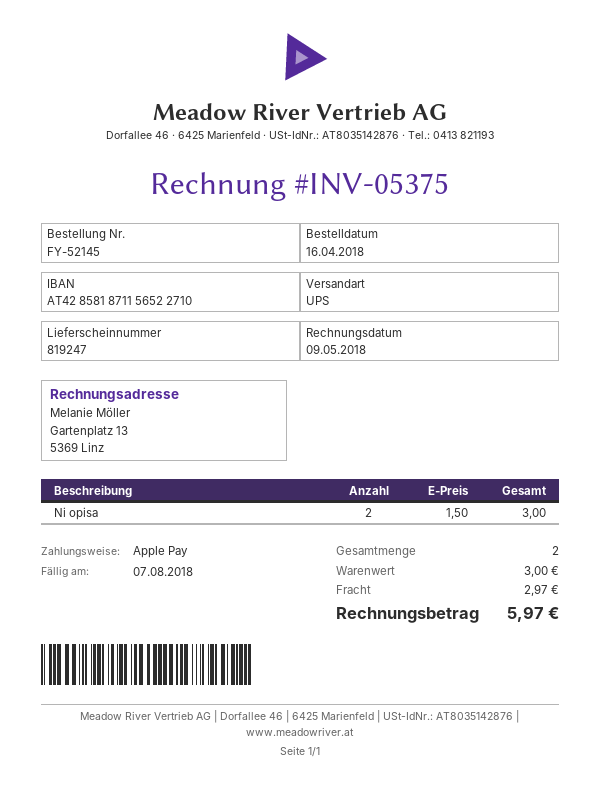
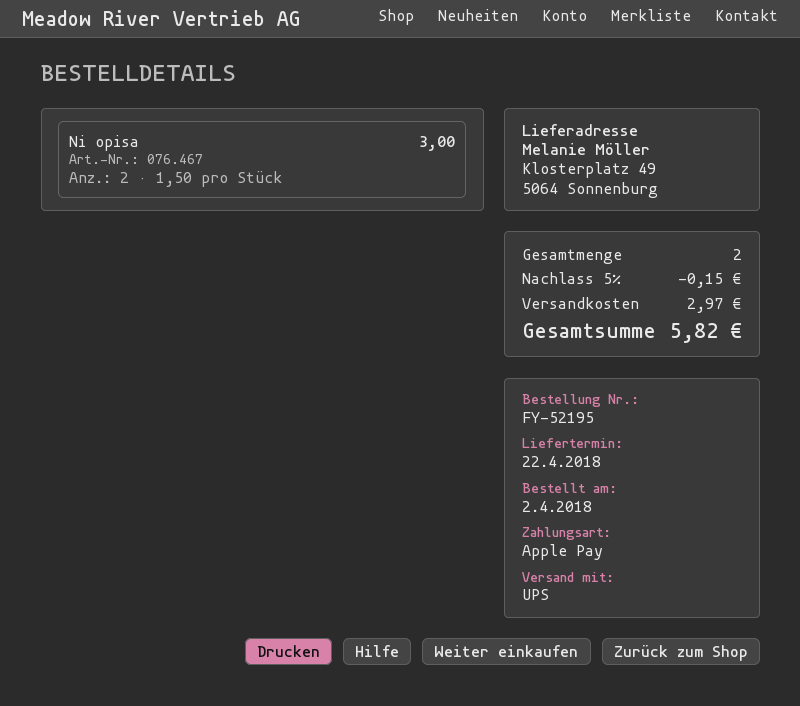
order number: FY-52145 -> FY-52195
order date: 2018-04-16 -> 2018-04-02
discount: none -> 5% = 0.15
total: 5.97 -> 5.82

